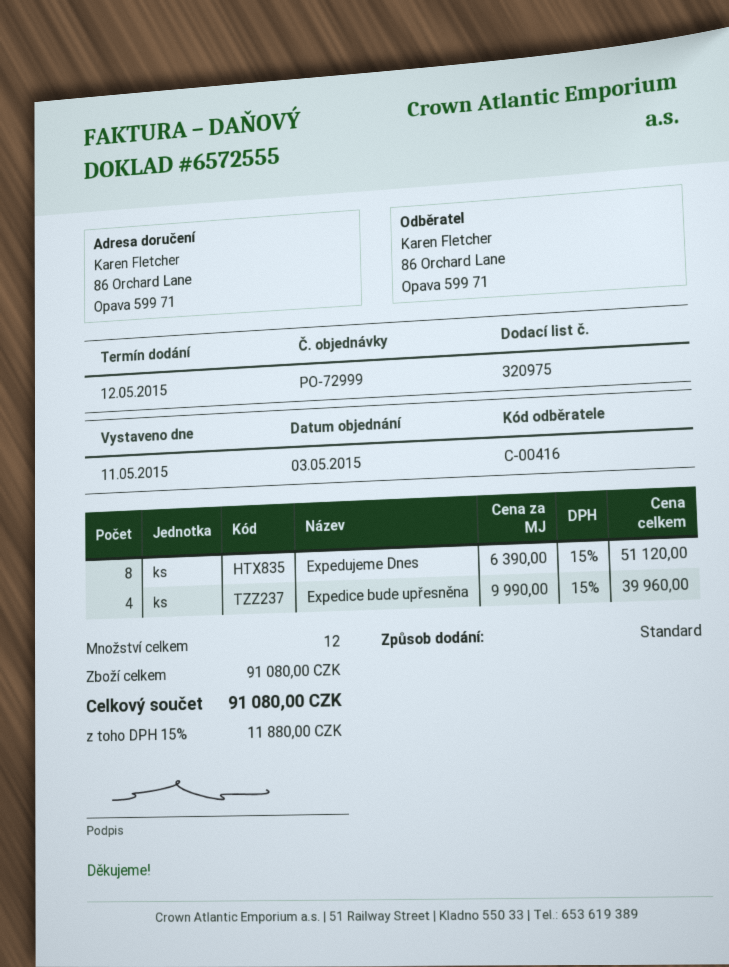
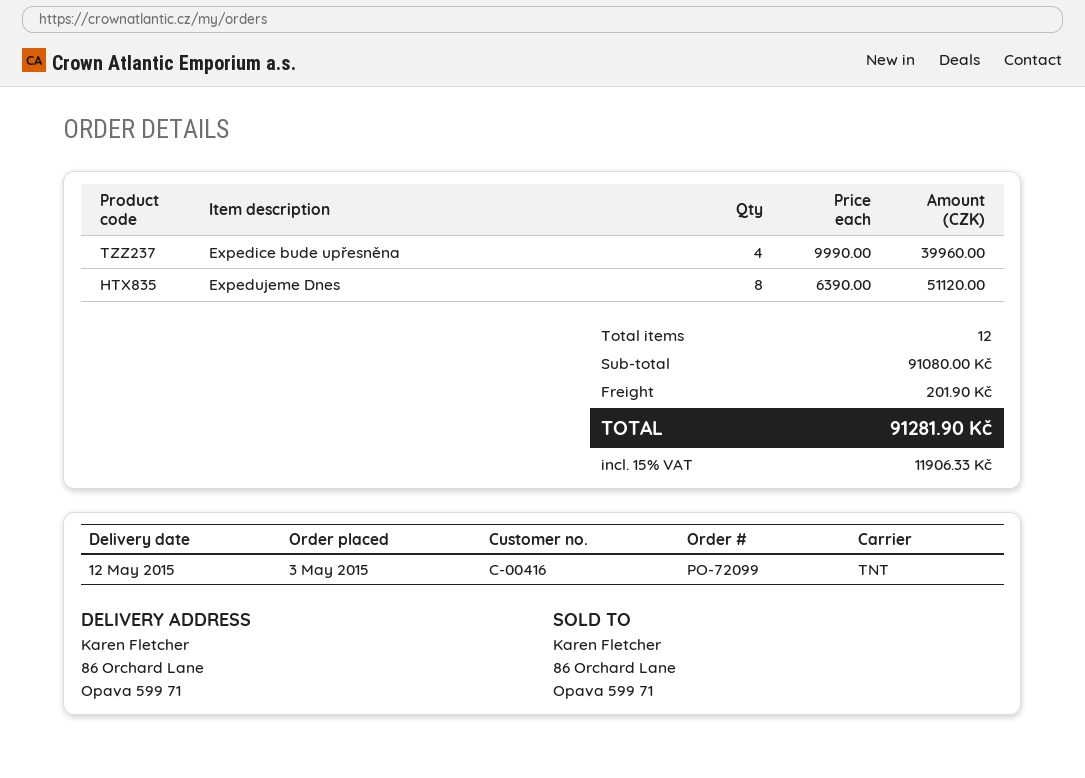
order number: PO-72999 -> PO-72099
shipping method: standard -> TNT
shipping: none -> 201.90
tax: 15% = 11880.00 -> 15% = 11906.33
total: 91080.00 -> 91281.90

